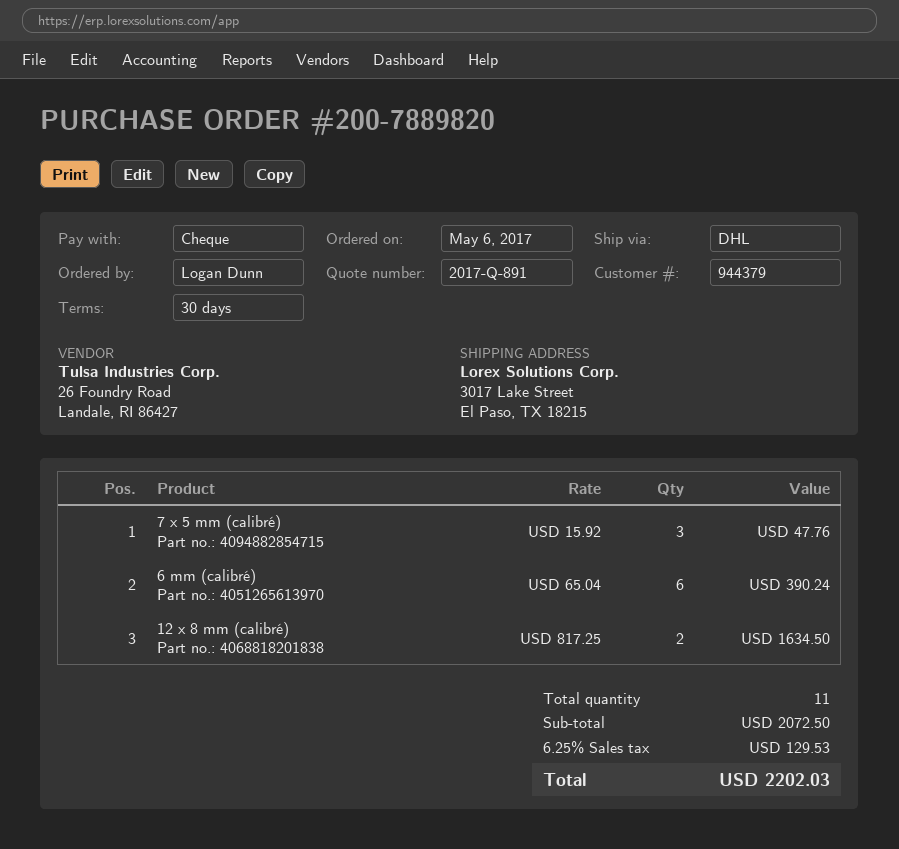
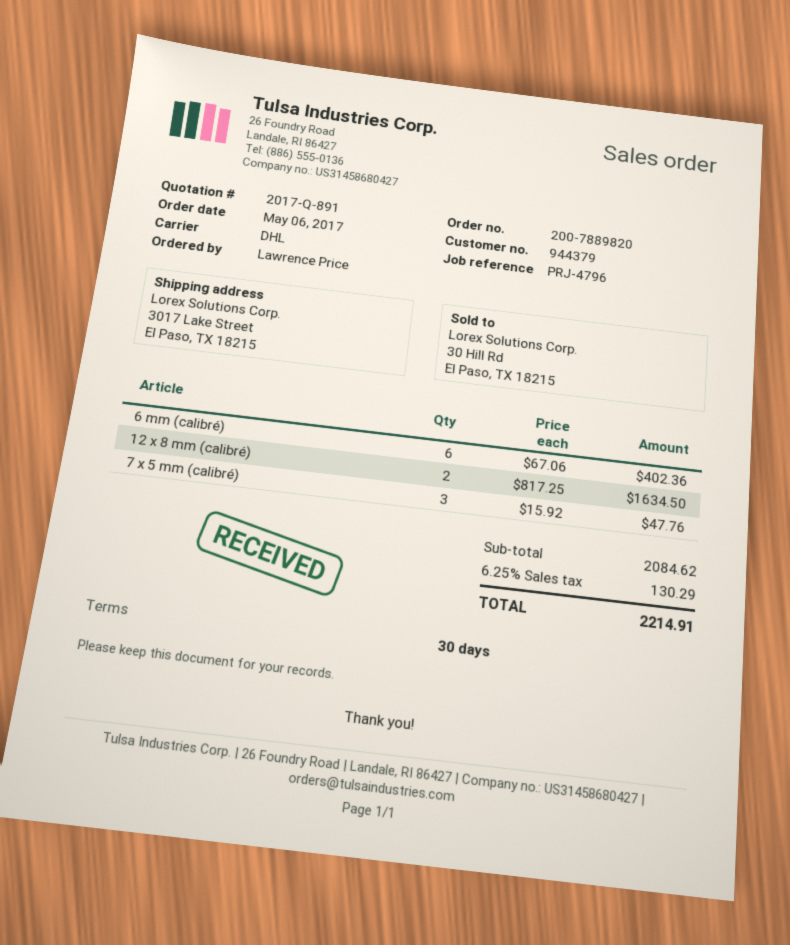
ordered by: Logan Dunn -> Lawrence Price
6 mm (calibré): 6 x 65.04 = 390.24 -> 6 x 67.06 = 402.36
subtotal: 2072.50 -> 2084.62
tax: 6.25% = 129.53 -> 6.25% = 130.29
total: 2202.03 -> 2214.91

